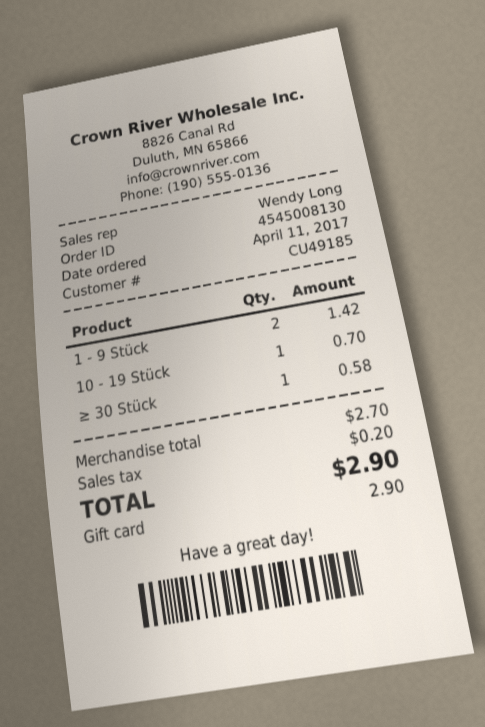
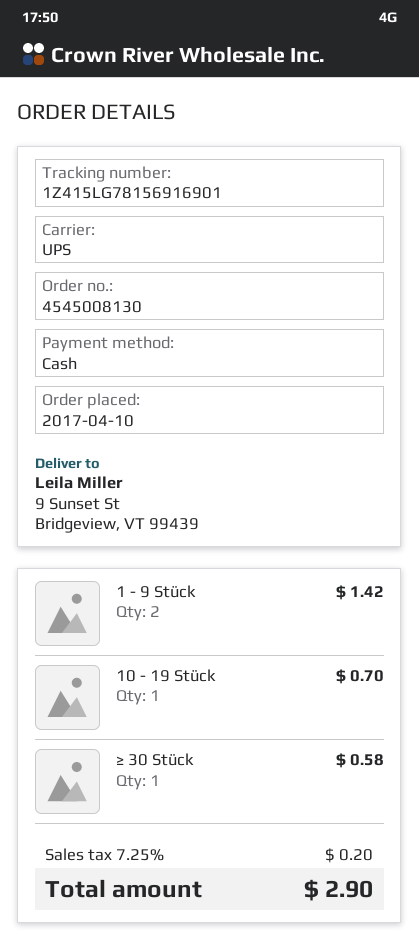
order date: 2017-04-11 -> 2017-04-10
payment method: gift card -> cash

